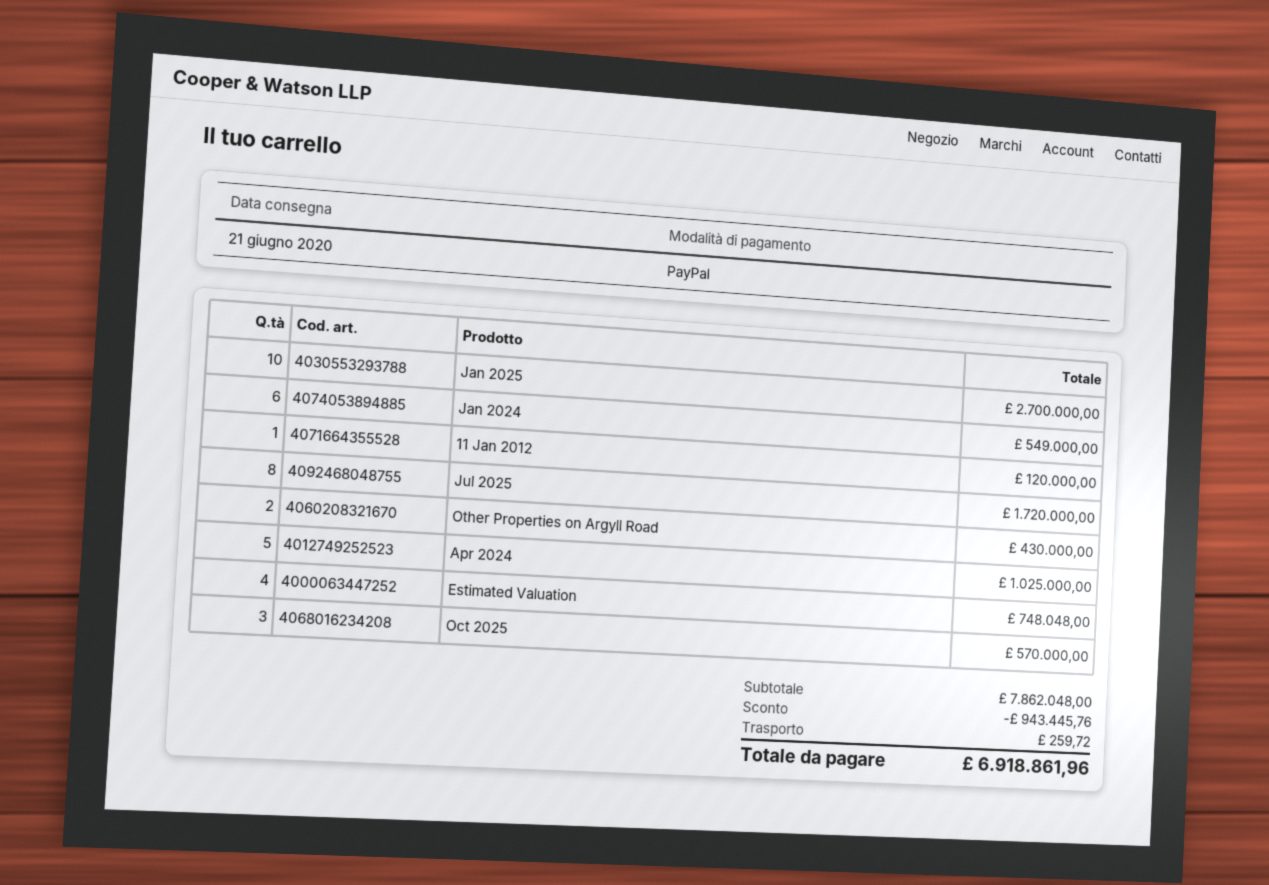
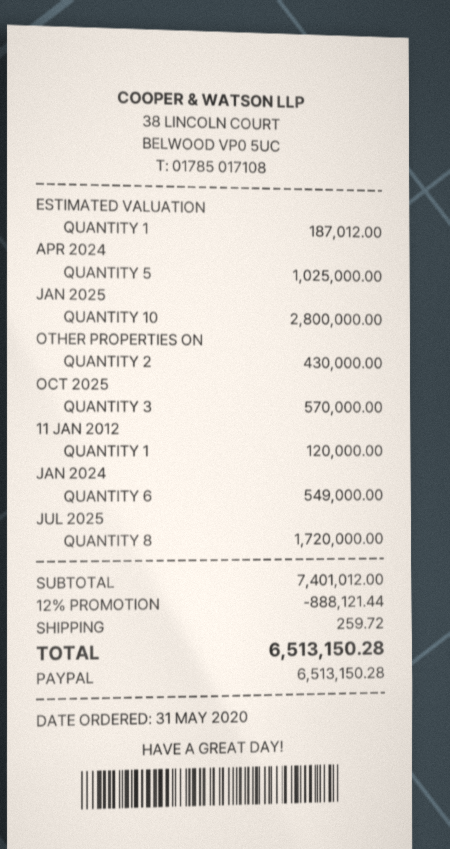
Jan 2025: 10 for 2700000.00 -> 10 for 2800000.00
Estimated Valuation: 4 for 748048.00 -> 1 for 187012.00
subtotal: 7862048.00 -> 7401012.00
discount: 943445.76 -> 888121.44
total: 6918861.96 -> 6513150.28

